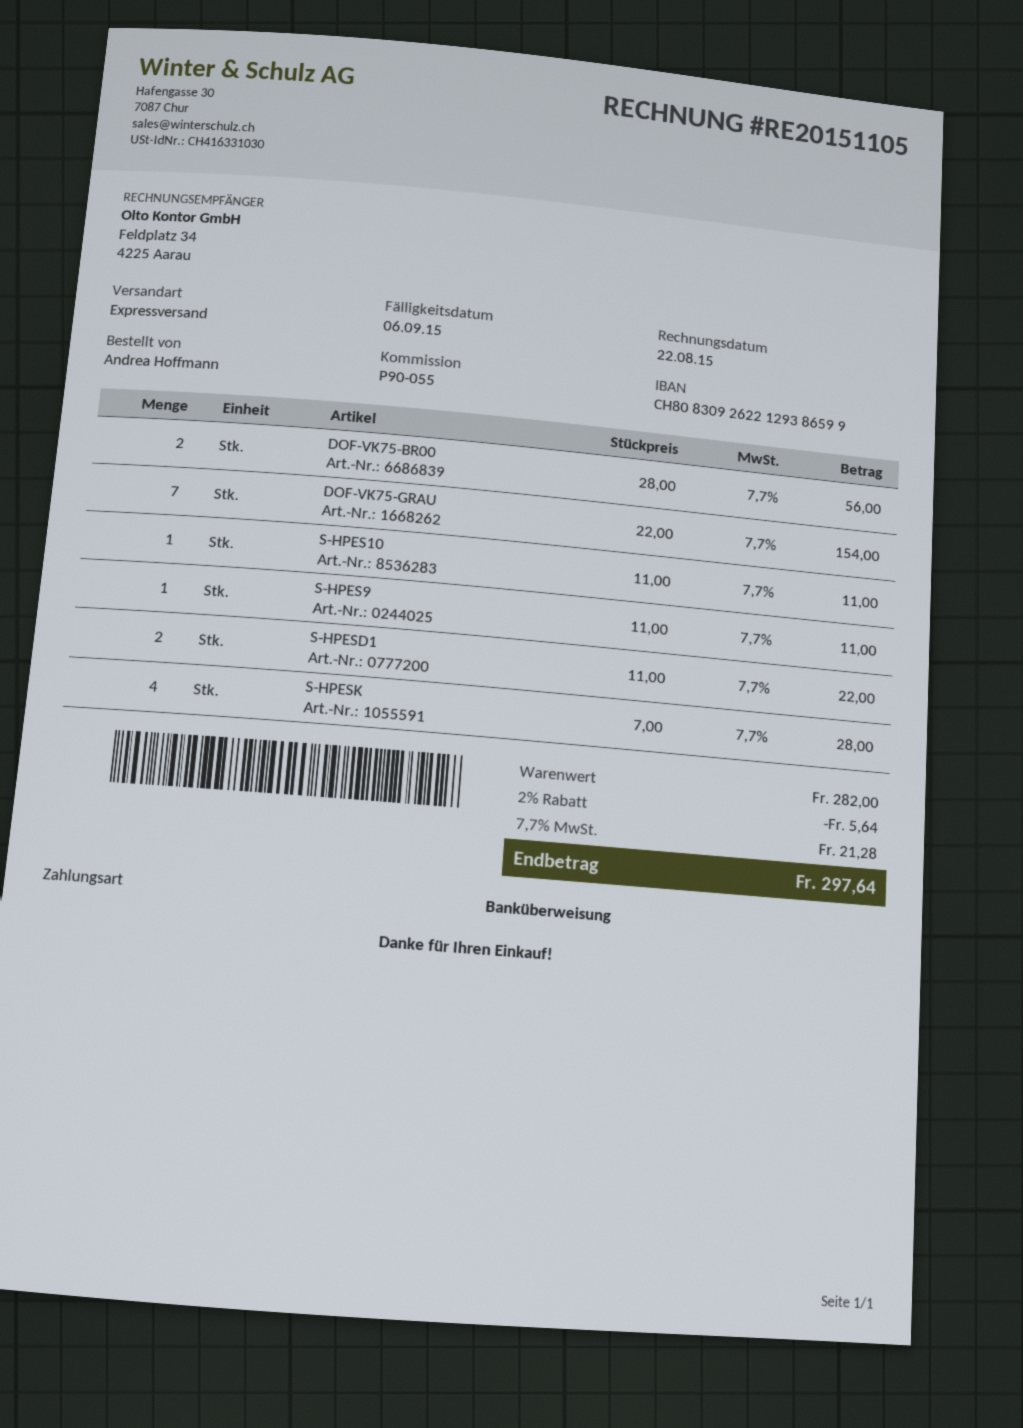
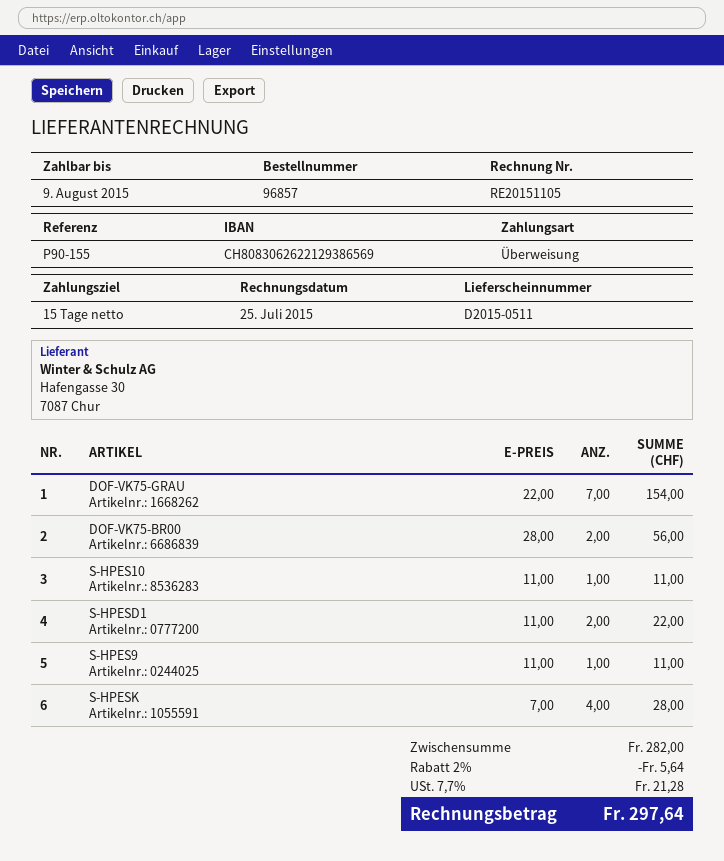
invoice date: 2015-08-22 -> 2015-07-25
due date: 2015-09-06 -> 2015-08-09
reference: P90-055 -> P90-155
bank account: CH8083092622129386599 -> CH8083062622129386569

